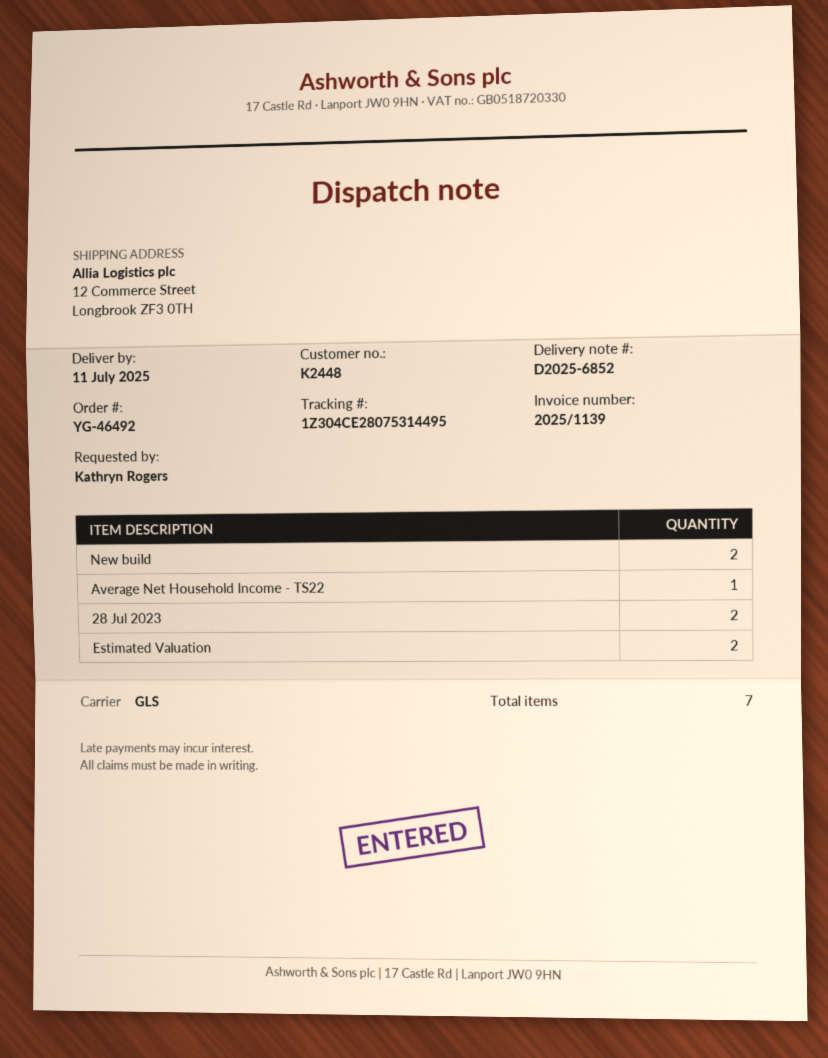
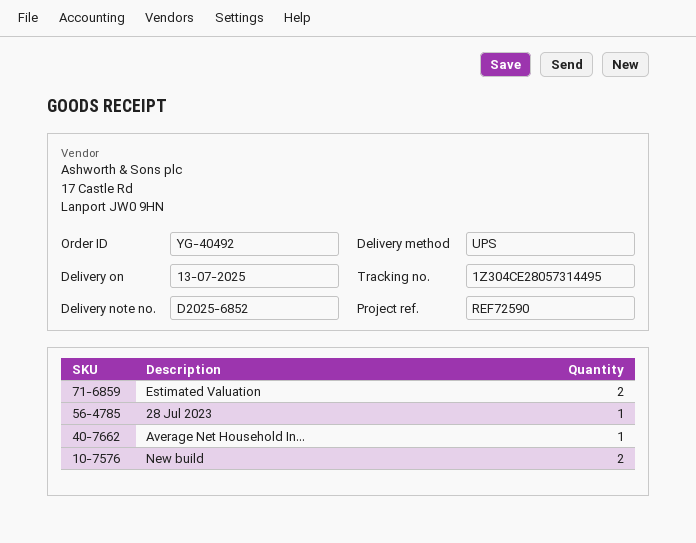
order number: YG-46492 -> YG-40492
delivery date: 2025-07-11 -> 2025-07-13
shipping method: GLS -> UPS
tracking number: 1Z304CE28075314495 -> 1Z304CE28057314495
28 Jul 2023: 2 -> 1

